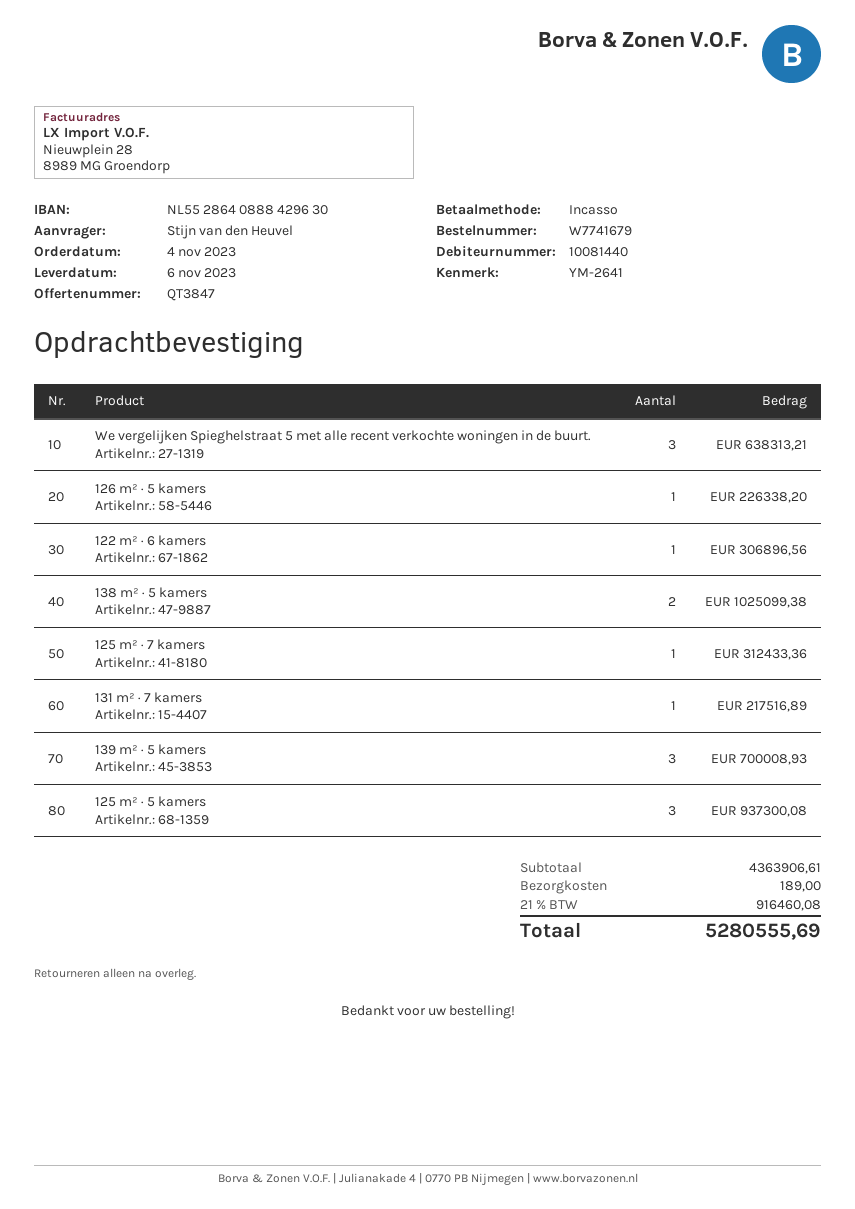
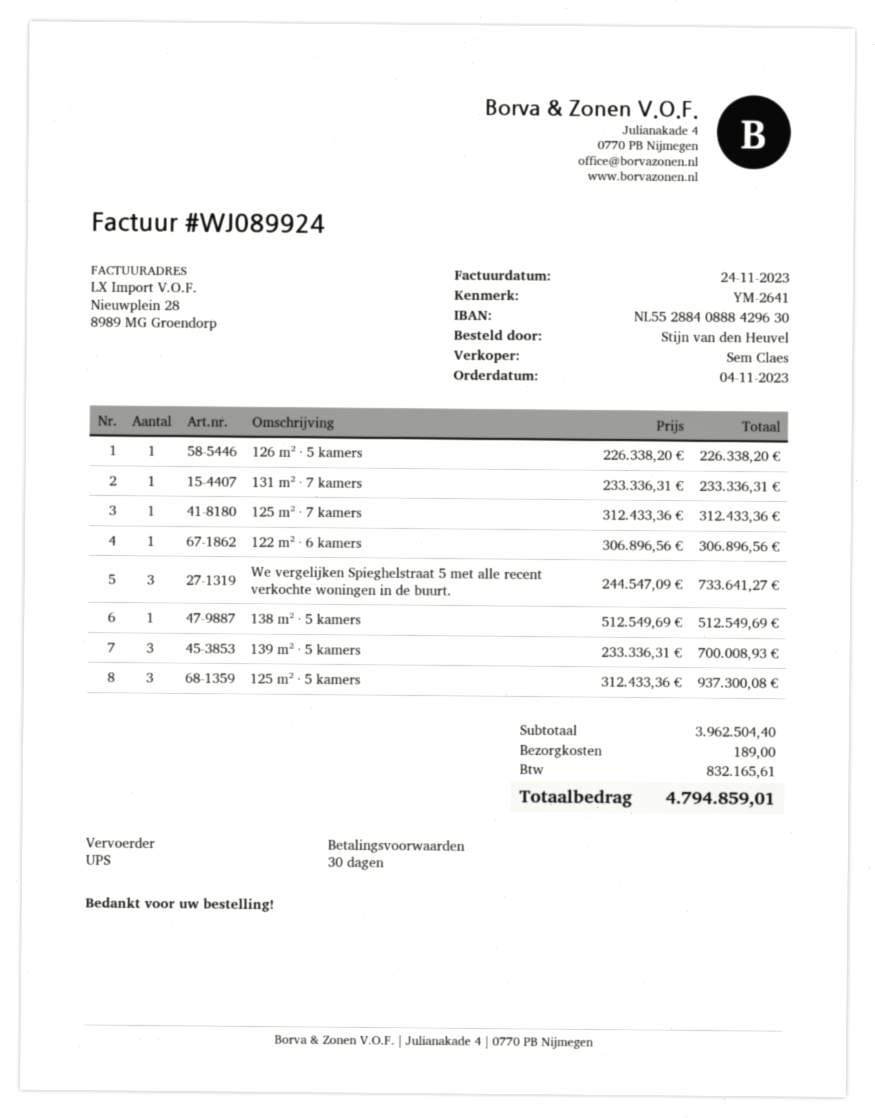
bank account: NL5528640888429630 -> NL5528840888429630
We vergelijken Spieghelstraat 5 met alle recent verkochte woningen in de buurt.: 3 for 638313.21 -> 3 for 733641.27
138 m² · 5 kamers: 2 for 1025099.38 -> 1 for 512549.69
131 m² · 7 kamers: 1 for 217516.89 -> 1 for 233336.31
subtotal: 4363906.61 -> 3962504.40
tax: 916460.08 -> 832165.61
total: 5280555.69 -> 4794859.01

